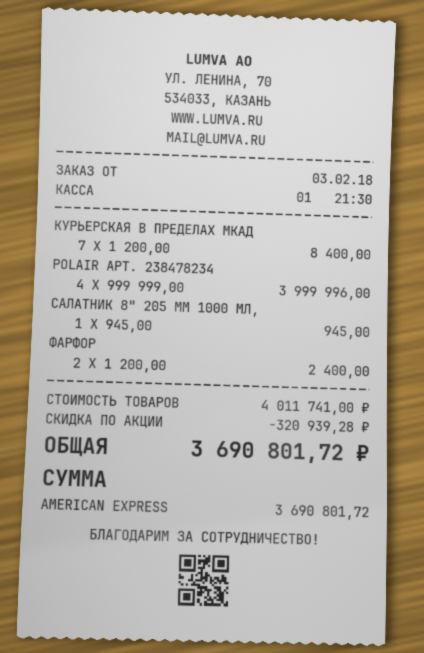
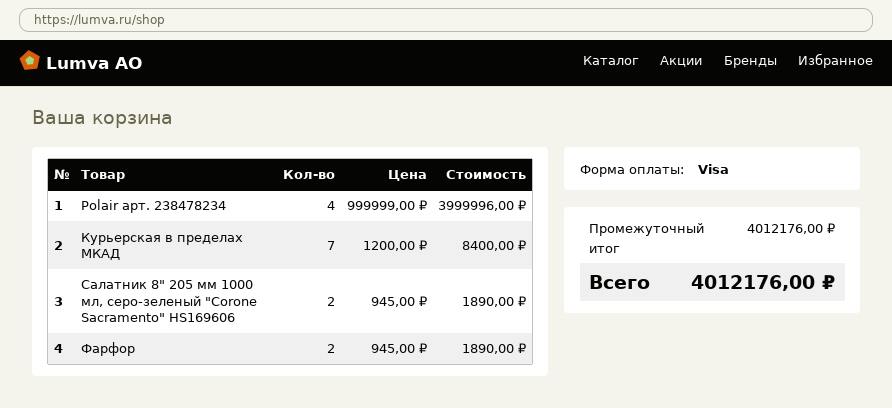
payment method: American Express -> Visa
САЛАТНИК 8" 205 ММ 1000 МЛ,: 1 x 945.00 = 945.00 -> 2 x 945.00 = 1890.00
ФАРФОР: 2 x 1200.00 = 2400.00 -> 2 x 945.00 = 1890.00
subtotal: 4011741.00 -> 4012176.00
discount: 320939.28 -> none
total: 3690801.72 -> 4012176.00

